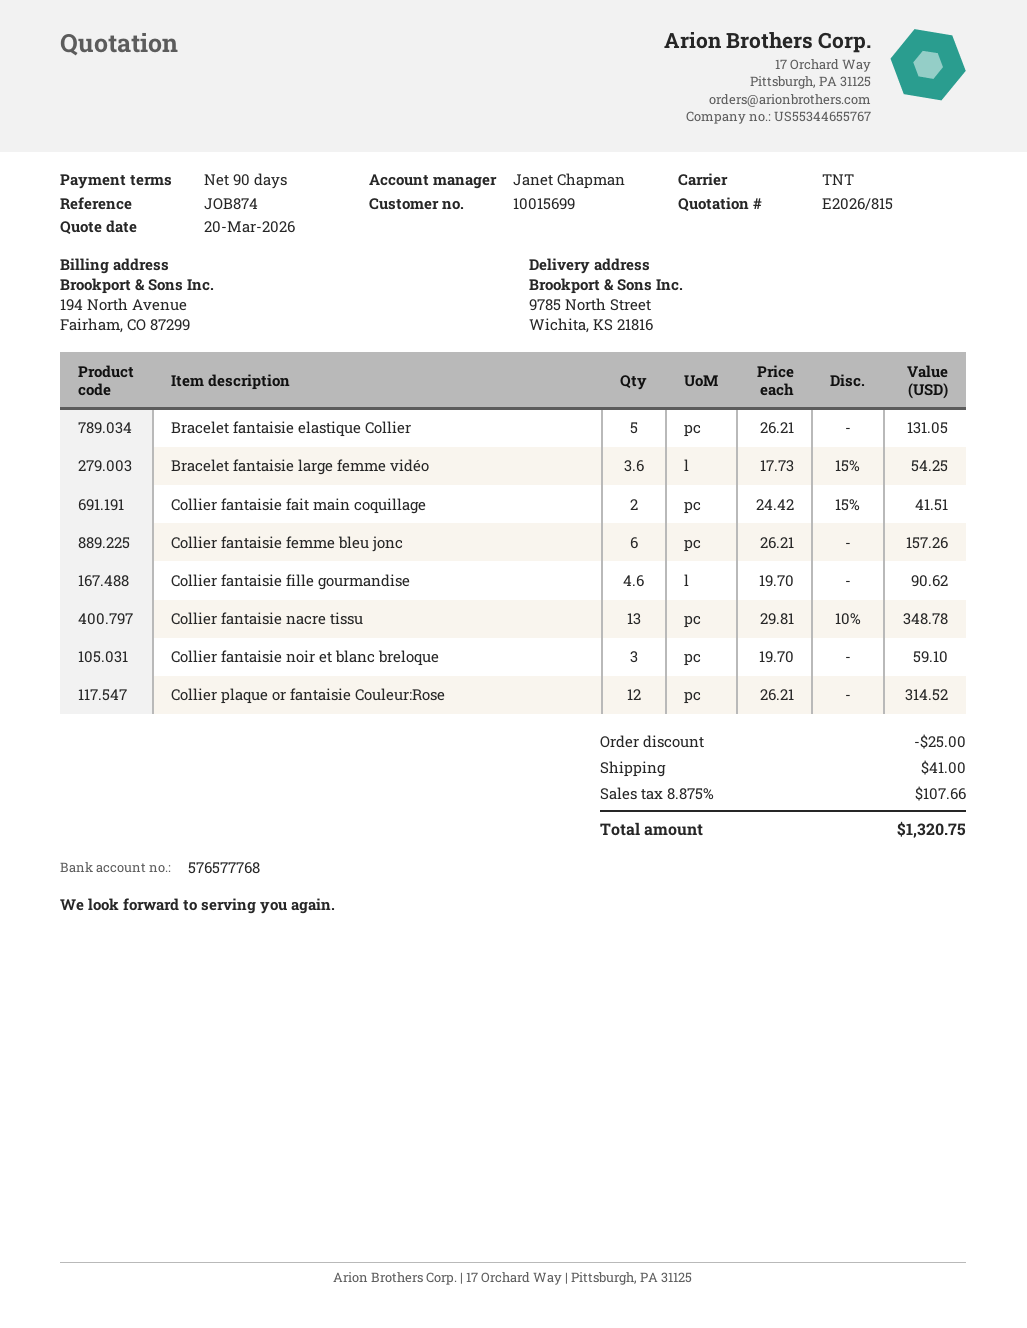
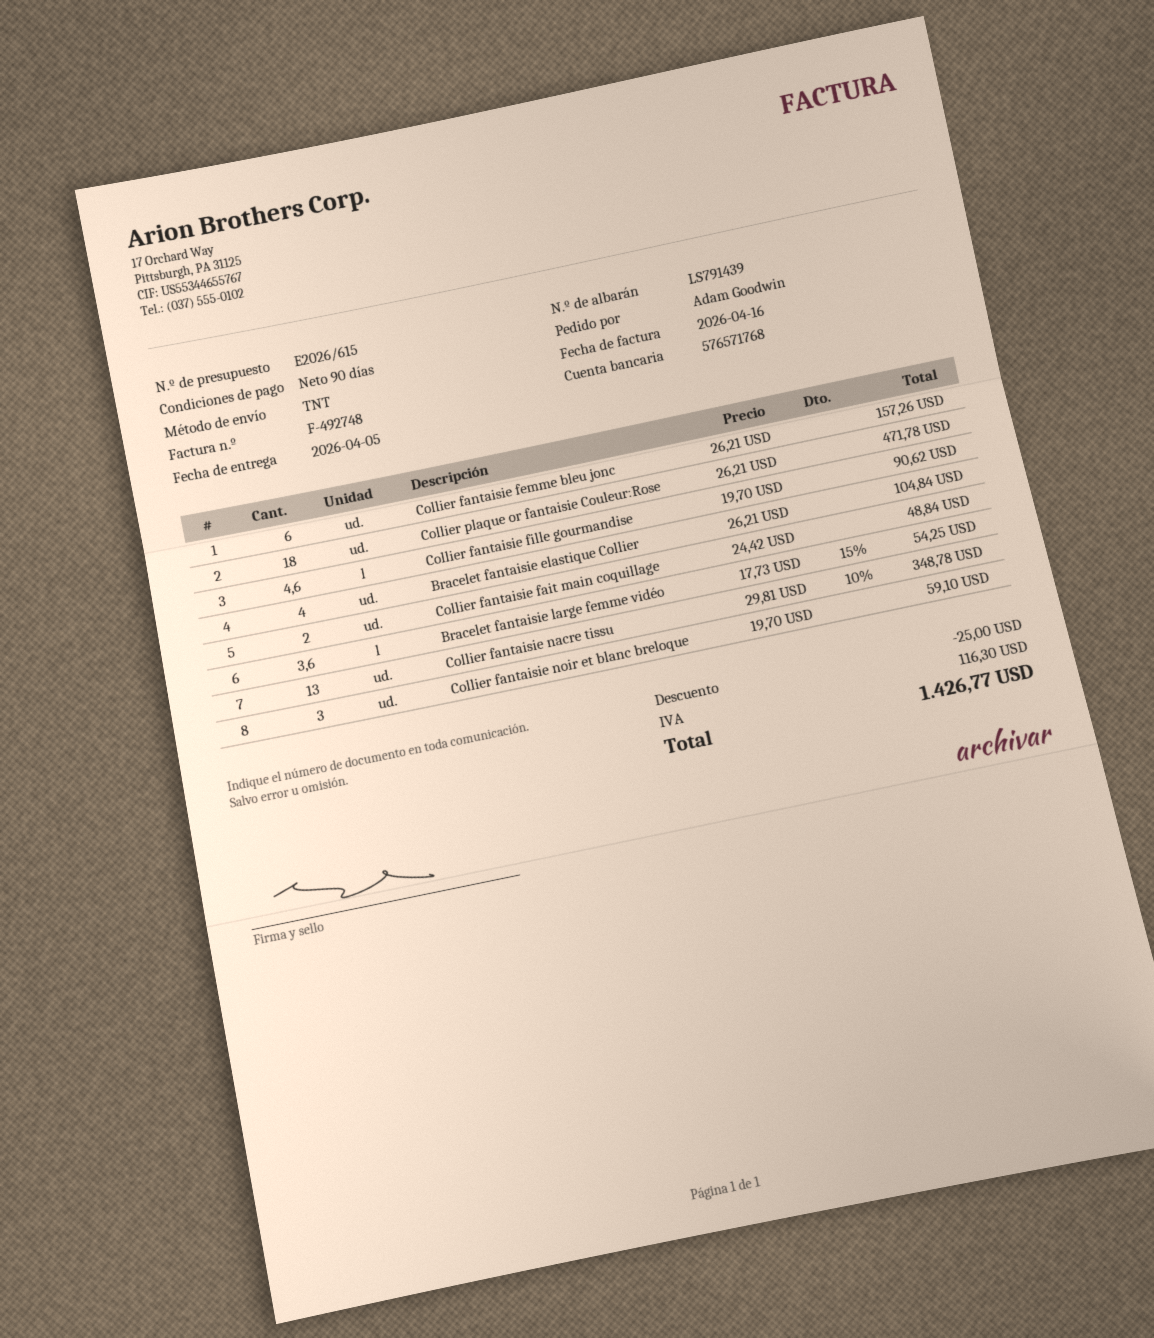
quote number: E2026/815 -> E2026/615
bank account: 576577768 -> 576571768
Bracelet fantaisie elastique Collier: 5 x 26.21 = 131.05 -> 4 x 26.21 = 104.84
Collier fantaisie fait main coquillage: 2 x 24.42 - 15% = 41.51 -> 2 x 24.42 = 48.84
Collier plaque or fantaisie Couleur:Rose: 12 x 26.21 = 314.52 -> 18 x 26.21 = 471.78
shipping: 41.00 -> none
tax: 107.66 -> 116.30
total: 1320.75 -> 1426.77

